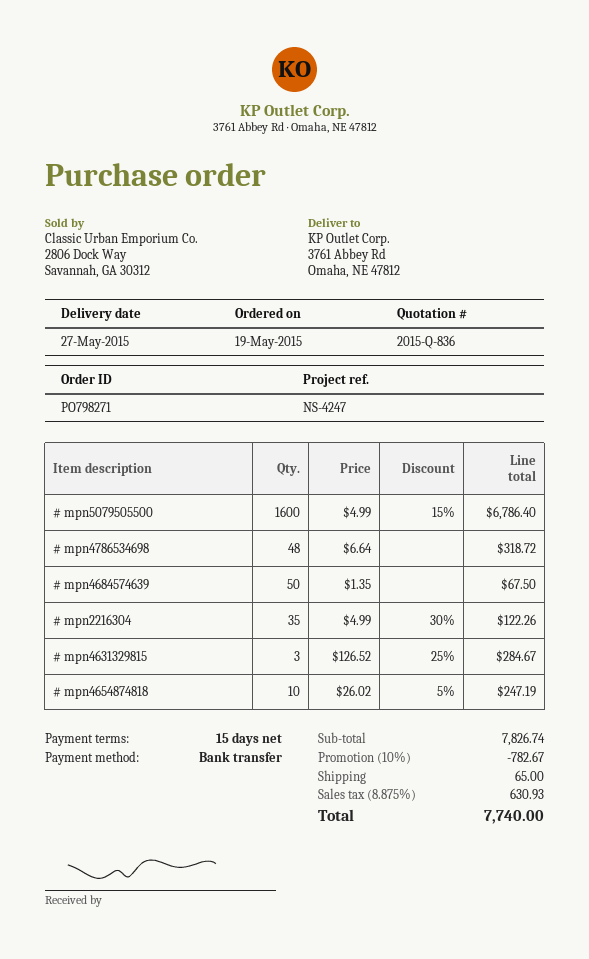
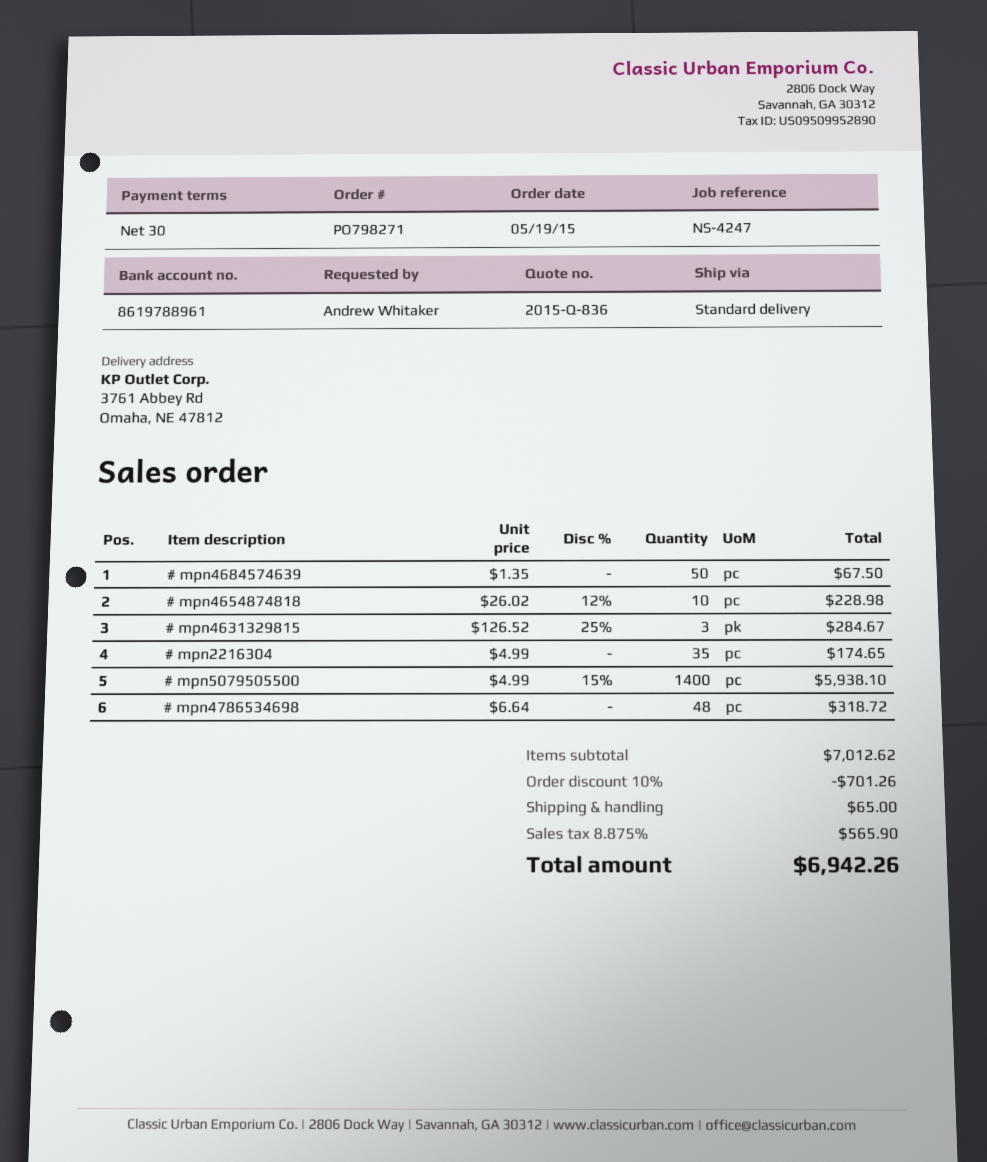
payment terms: 15 days -> 30 days
# mpn5079505500: 1600 x 4.99 - 15% = 6786.40 -> 1400 x 4.99 - 15% = 5938.10
# mpn2216304: 35 x 4.99 - 30% = 122.26 -> 35 x 4.99 = 174.65
# mpn4654874818: 10 x 26.02 - 5% = 247.19 -> 10 x 26.02 - 12% = 228.98
subtotal: 7826.74 -> 7012.62
discount: 10% = 782.67 -> 10% = 701.26
tax: 8.875% = 630.93 -> 8.875% = 565.90
total: 7740.00 -> 6942.26

